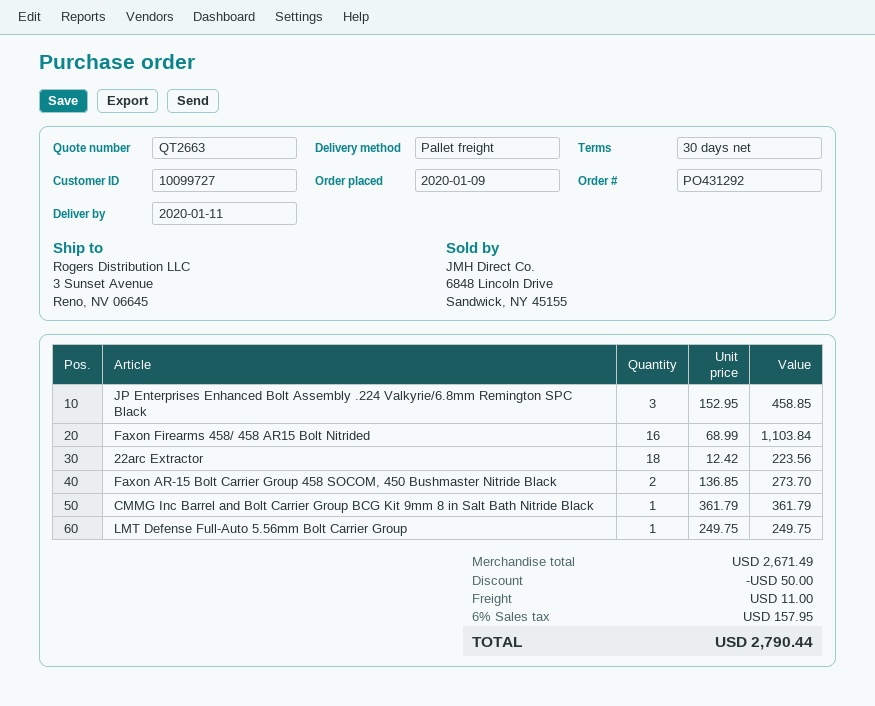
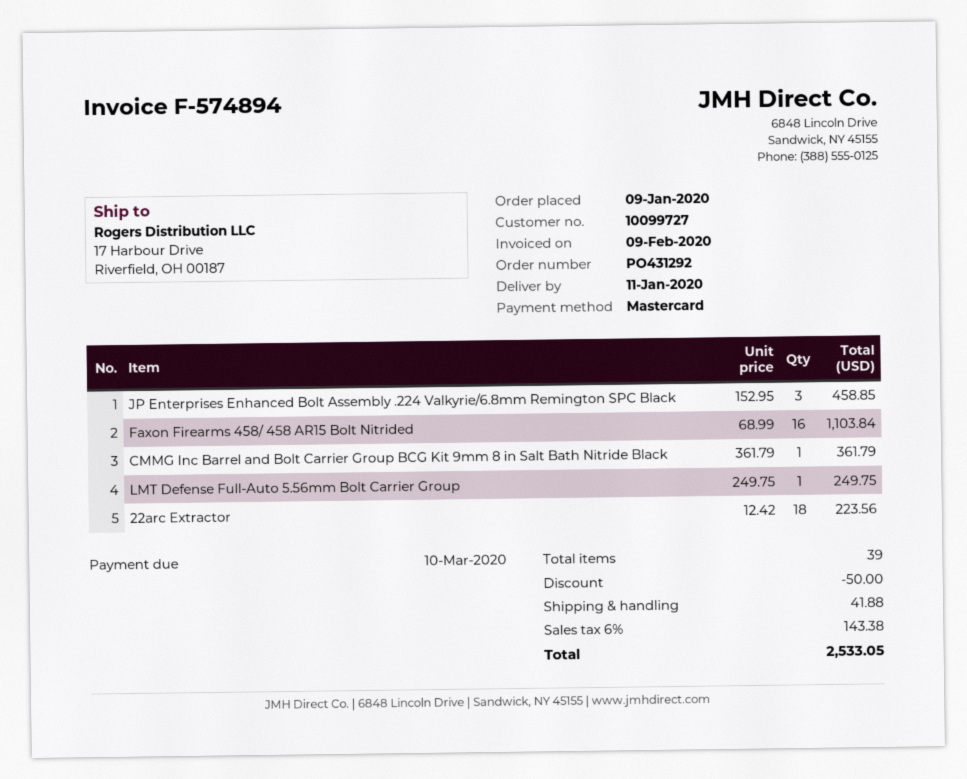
ship to: 3 Sunset Avenue, Reno, NV 06645 -> 17 Harbour Drive, Riverfield, OH 00187
Faxon AR-15 Bolt Carrier Group 458 SOCOM, 450 Bushmaster Nitride Black: 2 x 136.85 = 273.70 -> none
shipping: 11.00 -> 41.88
tax: 6% = 157.95 -> 6% = 143.38
total: 2790.44 -> 2533.05

